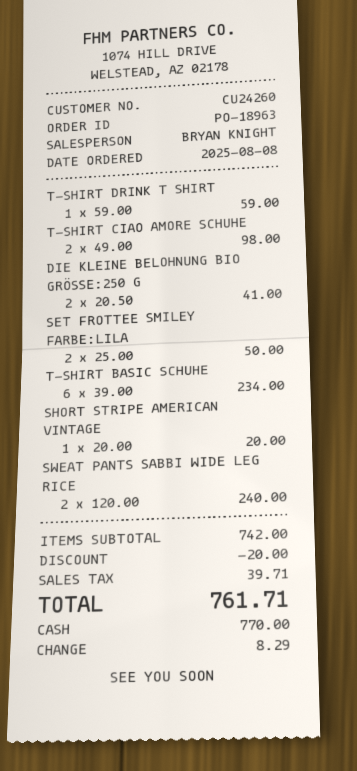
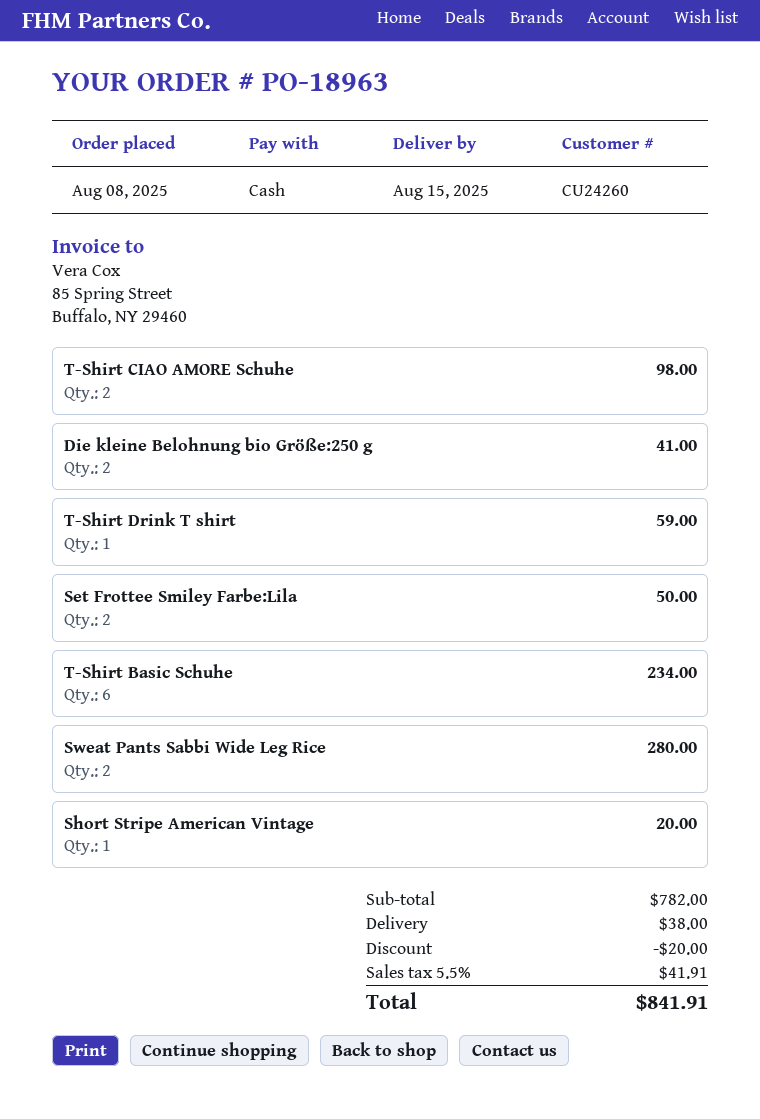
SWEAT PANTS SABBI WIDE LEG RICE: 2 for 240.00 -> 2 for 280.00
subtotal: 742.00 -> 782.00
shipping: none -> 38.00
tax: 39.71 -> 41.91
total: 761.71 -> 841.91

